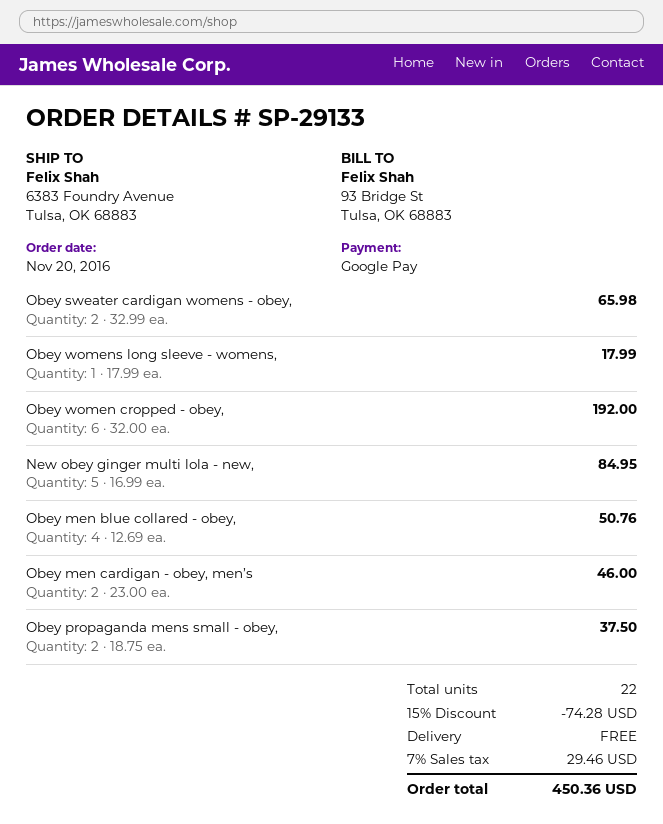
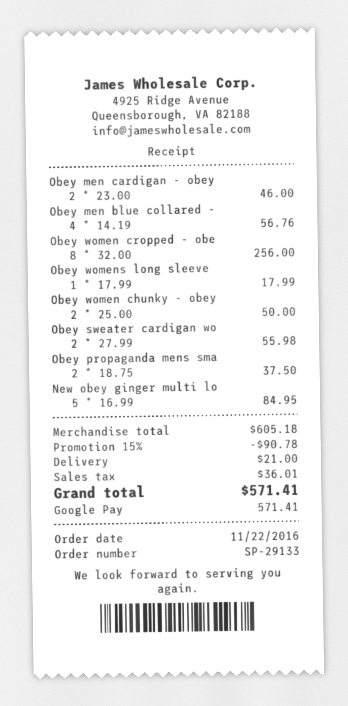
order date: 2016-11-20 -> 2016-11-22
Obey sweater cardigan womens - obey,: 2 x 32.99 = 65.98 -> 2 x 27.99 = 55.98
Obey women cropped - obey,: 6 x 32.00 = 192.00 -> 8 x 32.00 = 256.00
Obey men blue collared - obey,: 4 x 12.69 = 50.76 -> 4 x 14.19 = 56.76
Obey women chunky - obey: none -> 2 x 25.00 = 50.00
discount: 15% = 74.28 -> 15% = 90.78
shipping: 0.00 -> 21.00
tax: 29.46 -> 36.01
total: 450.36 -> 571.41

